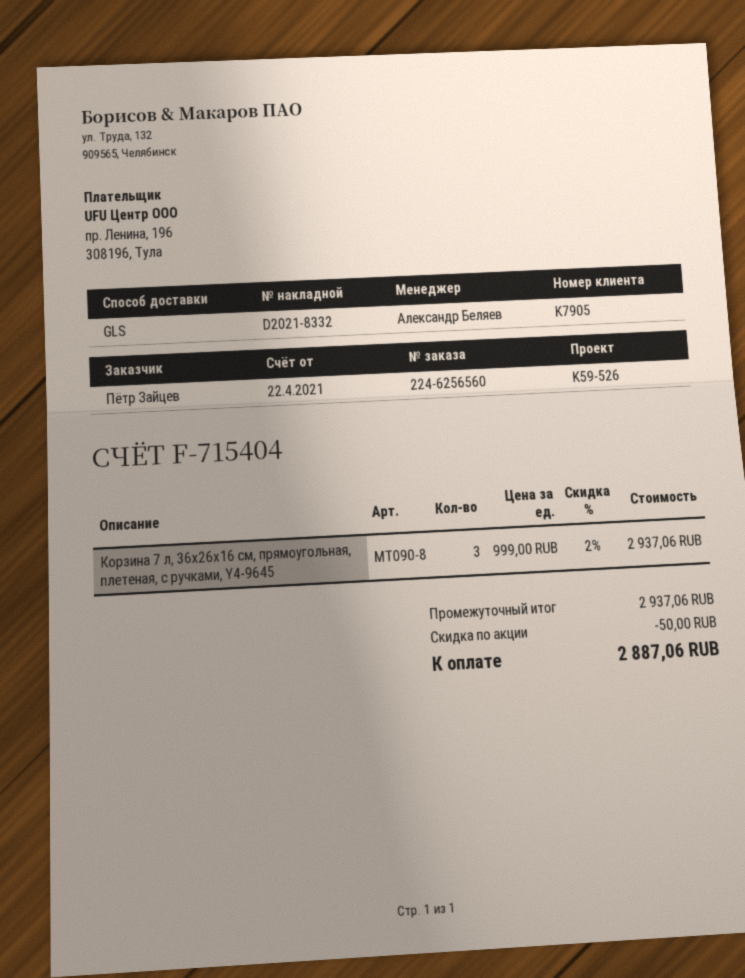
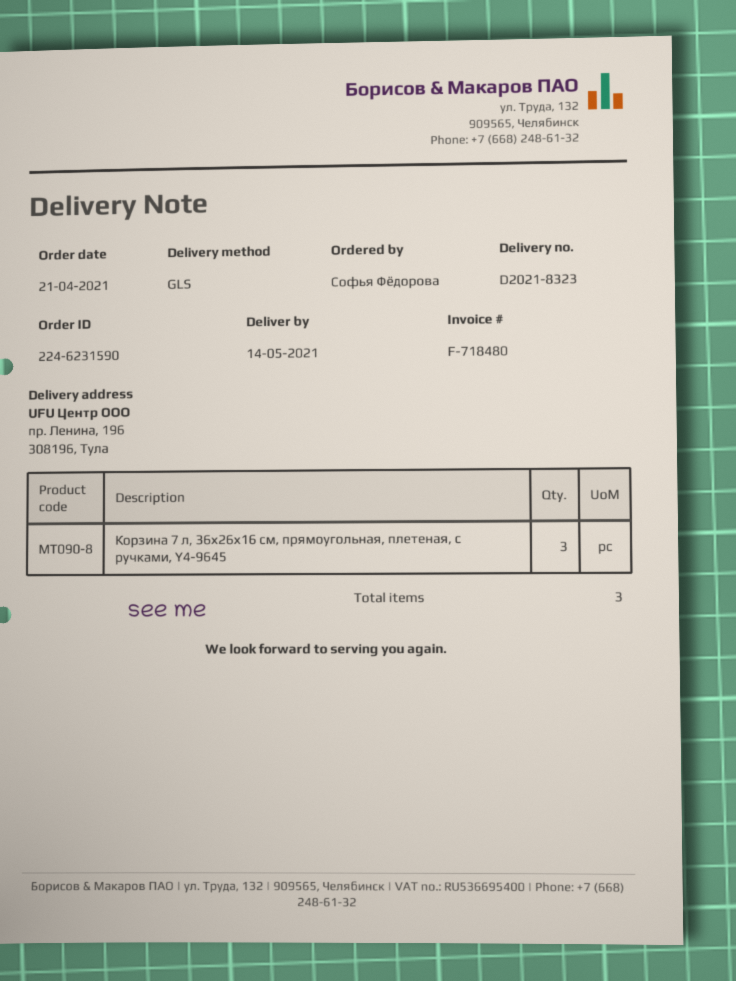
order number: 224-6256560 -> 224-6231590
delivery note number: D2021-8332 -> D2021-8323
invoice number: F-715404 -> F-718480
ordered by: Пётр Зайцев -> Софья Фёдорова

